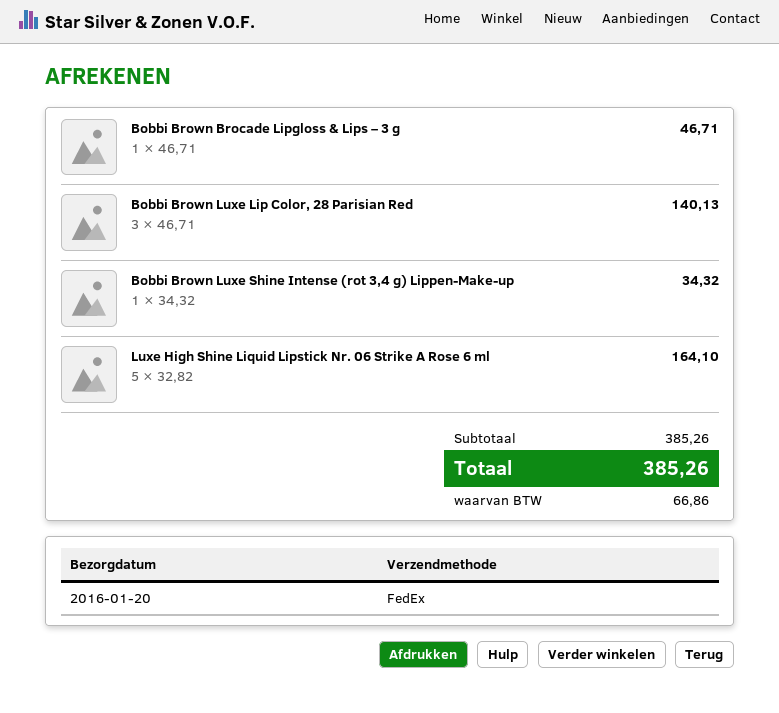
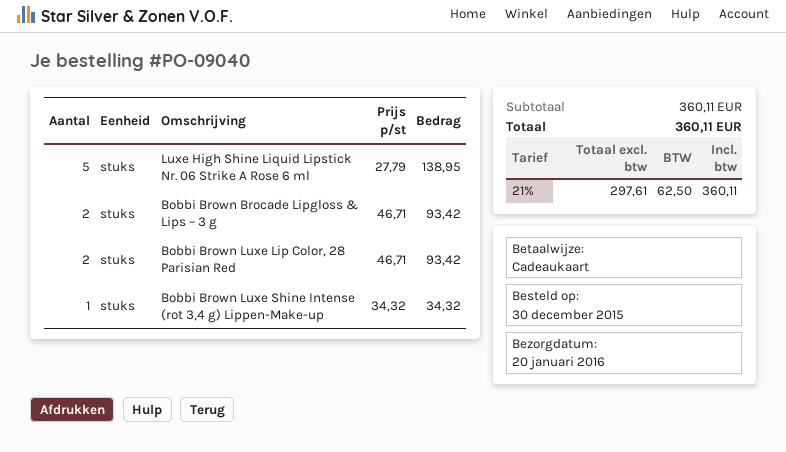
Bobbi Brown Brocade Lipgloss & Lips – 3 g: 1 x 46.71 = 46.71 -> 2 x 46.71 = 93.42
Bobbi Brown Luxe Lip Color, 28 Parisian Red: 3 x 46.71 = 140.13 -> 2 x 46.71 = 93.42
Luxe High Shine Liquid Lipstick Nr. 06 Strike A Rose 6 ml: 5 x 32.82 = 164.10 -> 5 x 27.79 = 138.95
subtotal: 385.26 -> 360.11
tax: 66.86 -> 62.50
total: 385.26 -> 360.11

